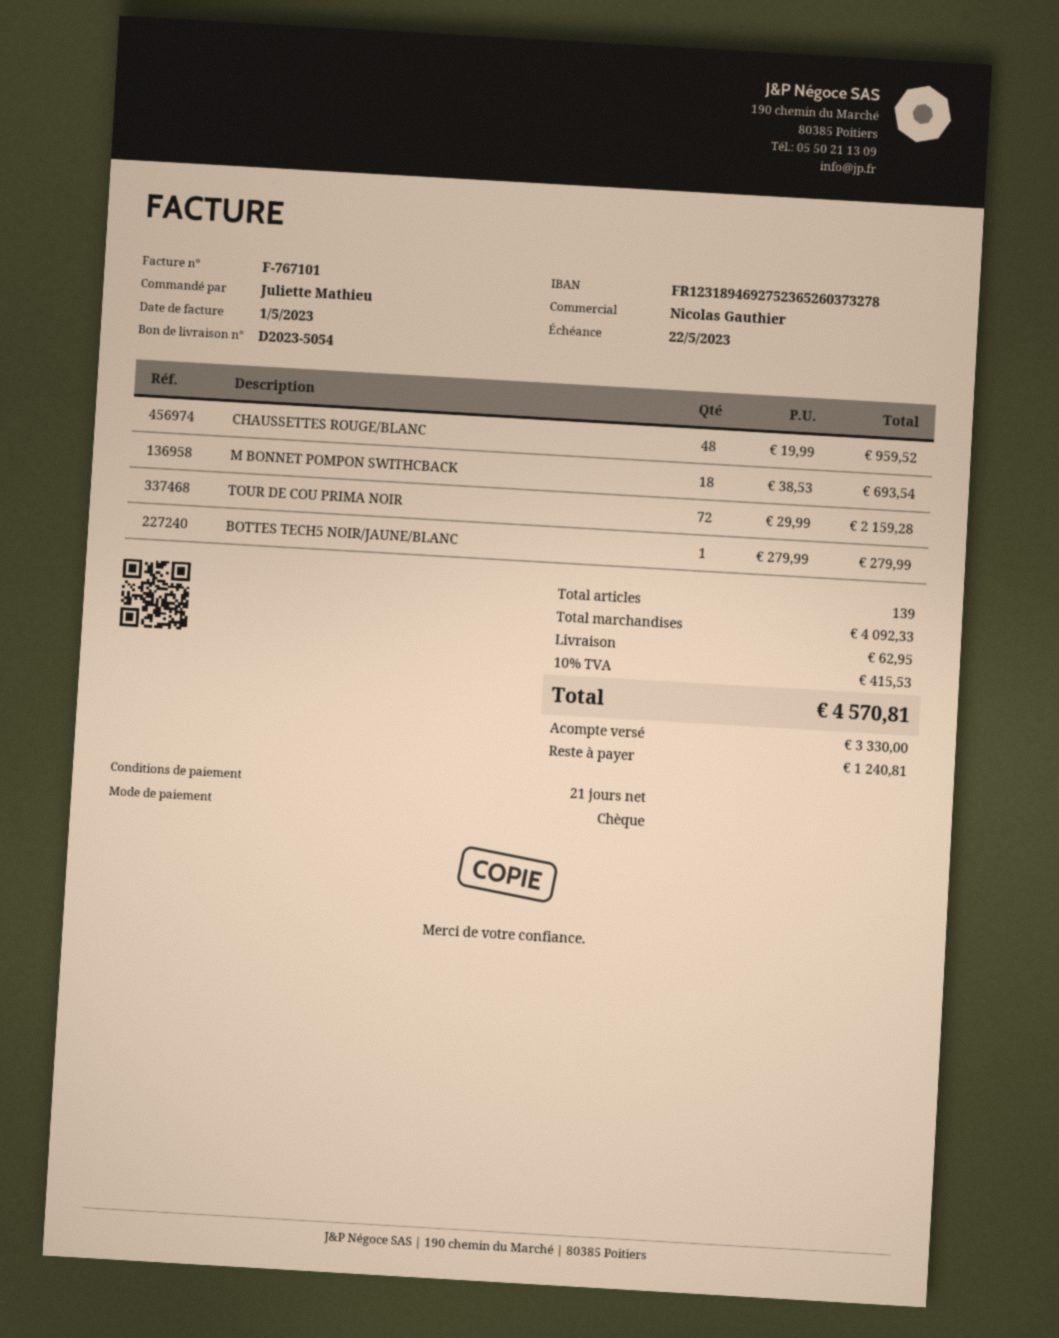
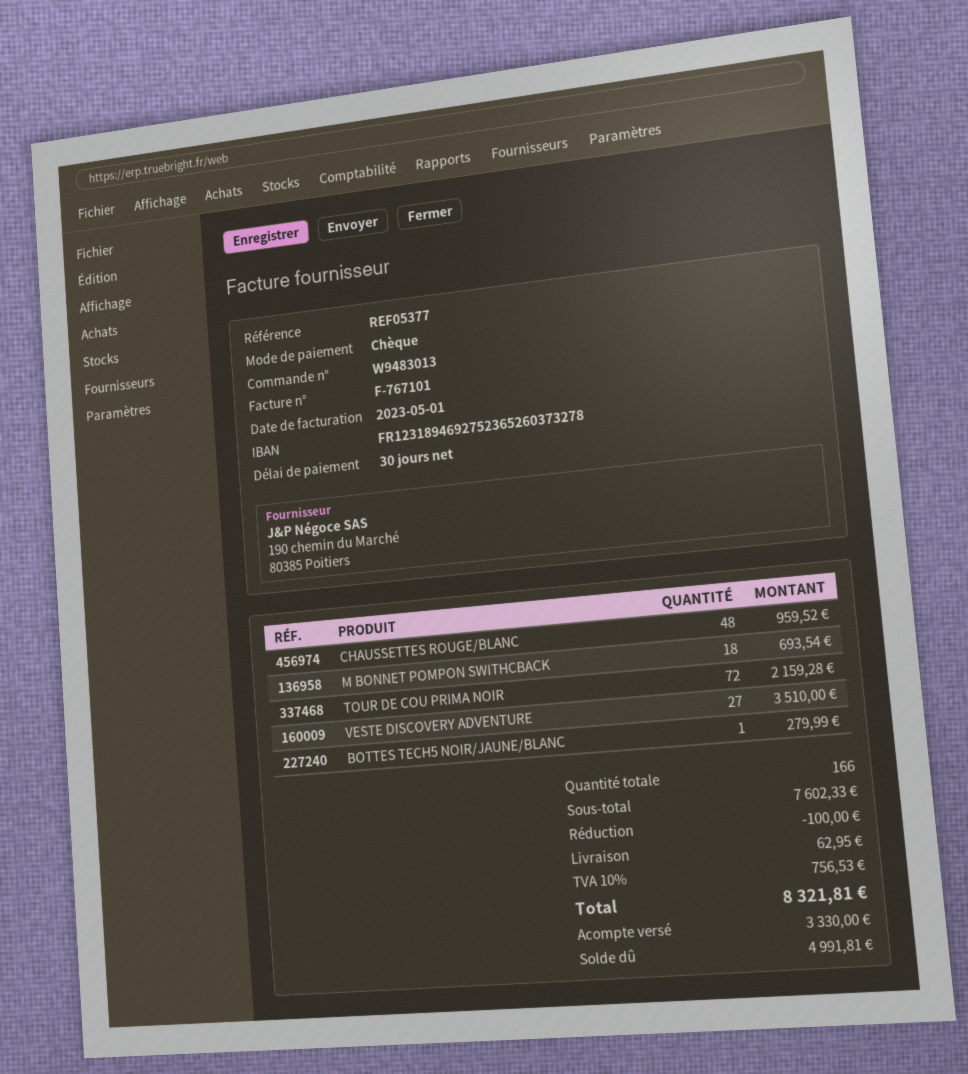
payment terms: 21 days -> 30 days
VESTE DISCOVERY ADVENTURE: none -> 27 for 3510.00
total quantity: 139 -> 166
subtotal: 4092.33 -> 7602.33
discount: none -> 100.00
tax: 10% = 415.53 -> 10% = 756.53
total: 4570.81 -> 8321.81
balance: 1240.81 -> 4991.81

